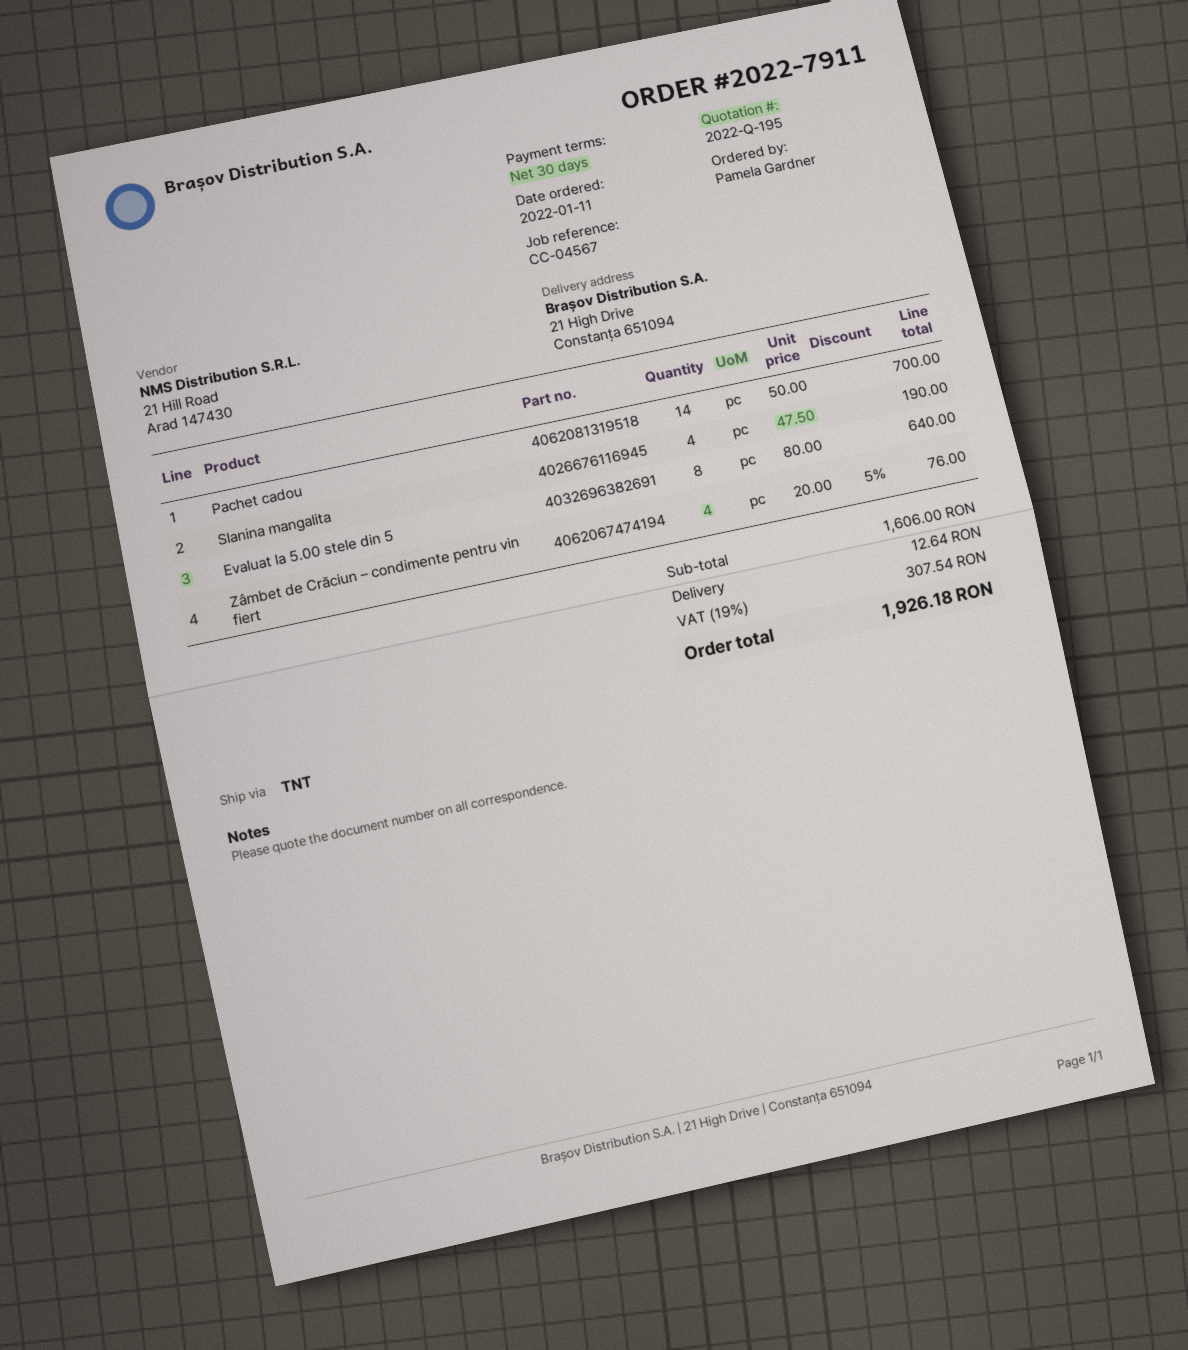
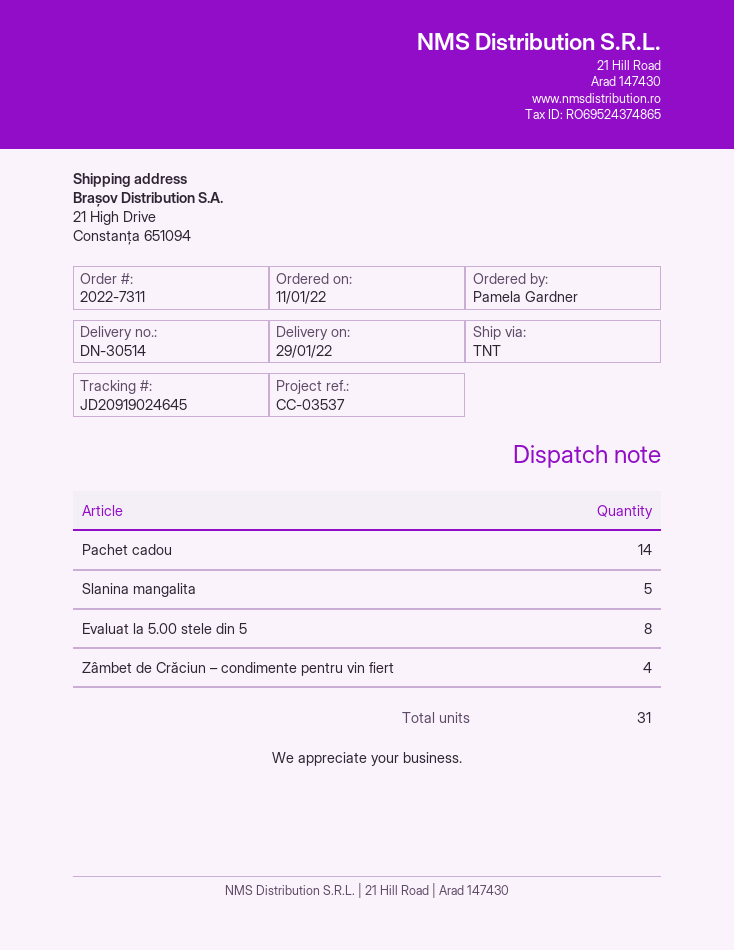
order number: 2022-7911 -> 2022-7311
reference: CC-04567 -> CC-03537
Slanina mangalita: 4 -> 5

